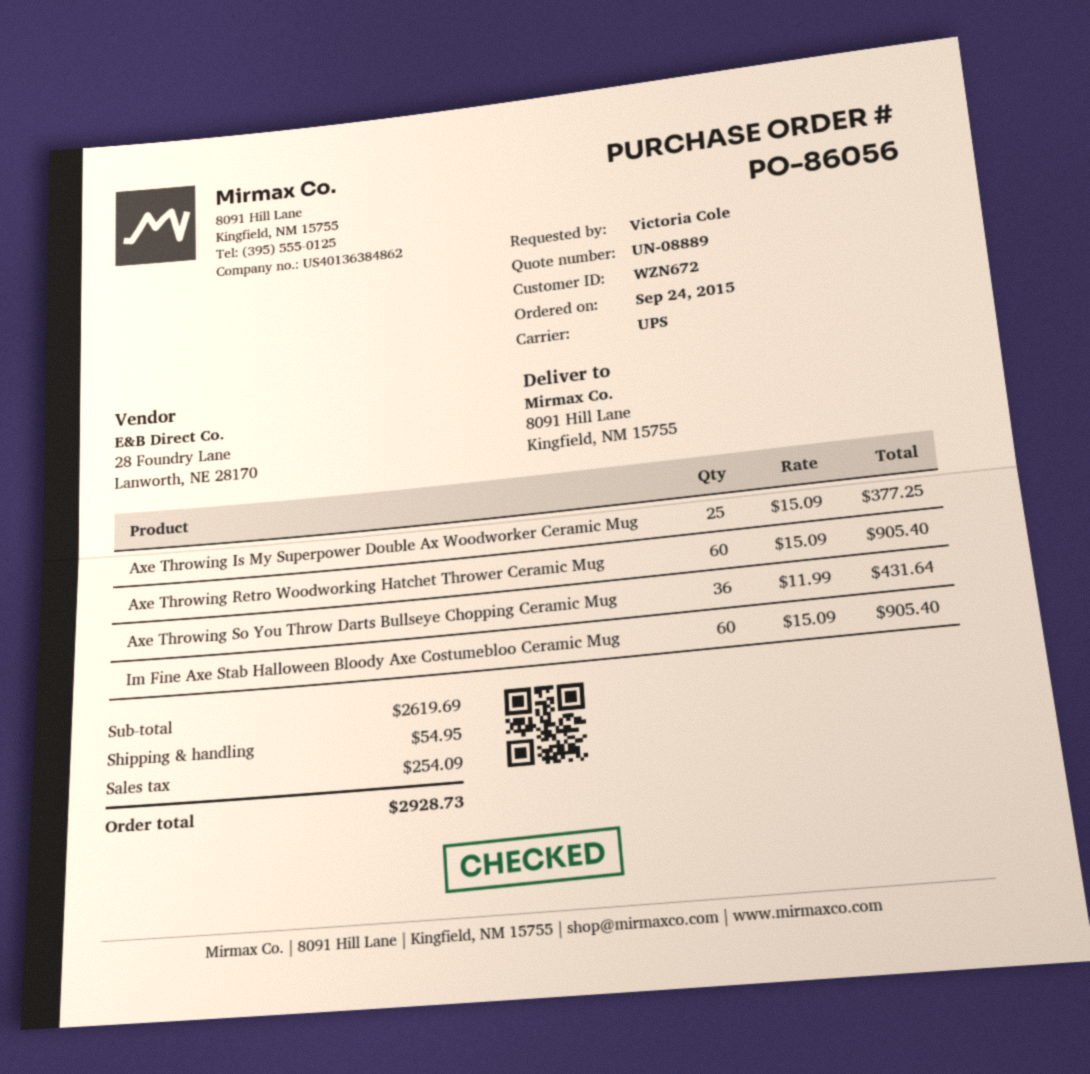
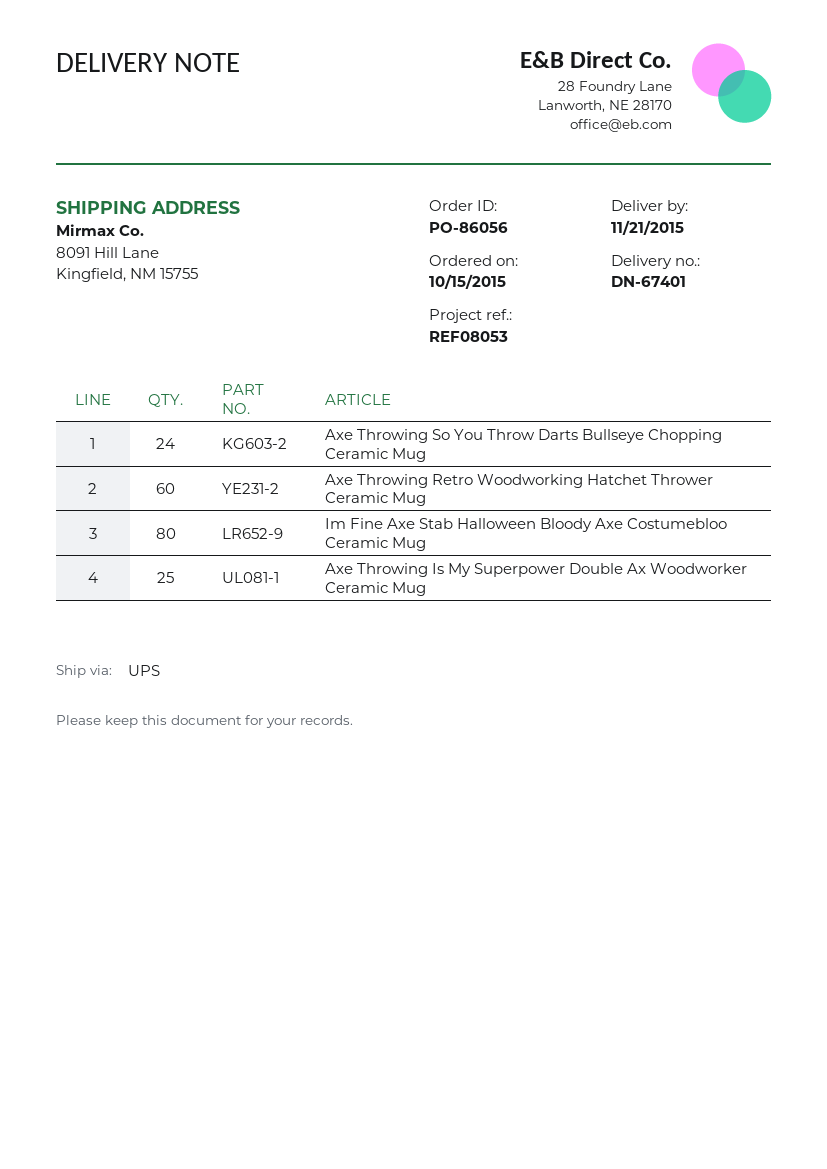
order date: 2015-09-24 -> 2015-10-15
Axe Throwing So You Throw Darts Bullseye Chopping Ceramic Mug: 36 -> 24
Im Fine Axe Stab Halloween Bloody Axe Costumebloo Ceramic Mug: 60 -> 80

